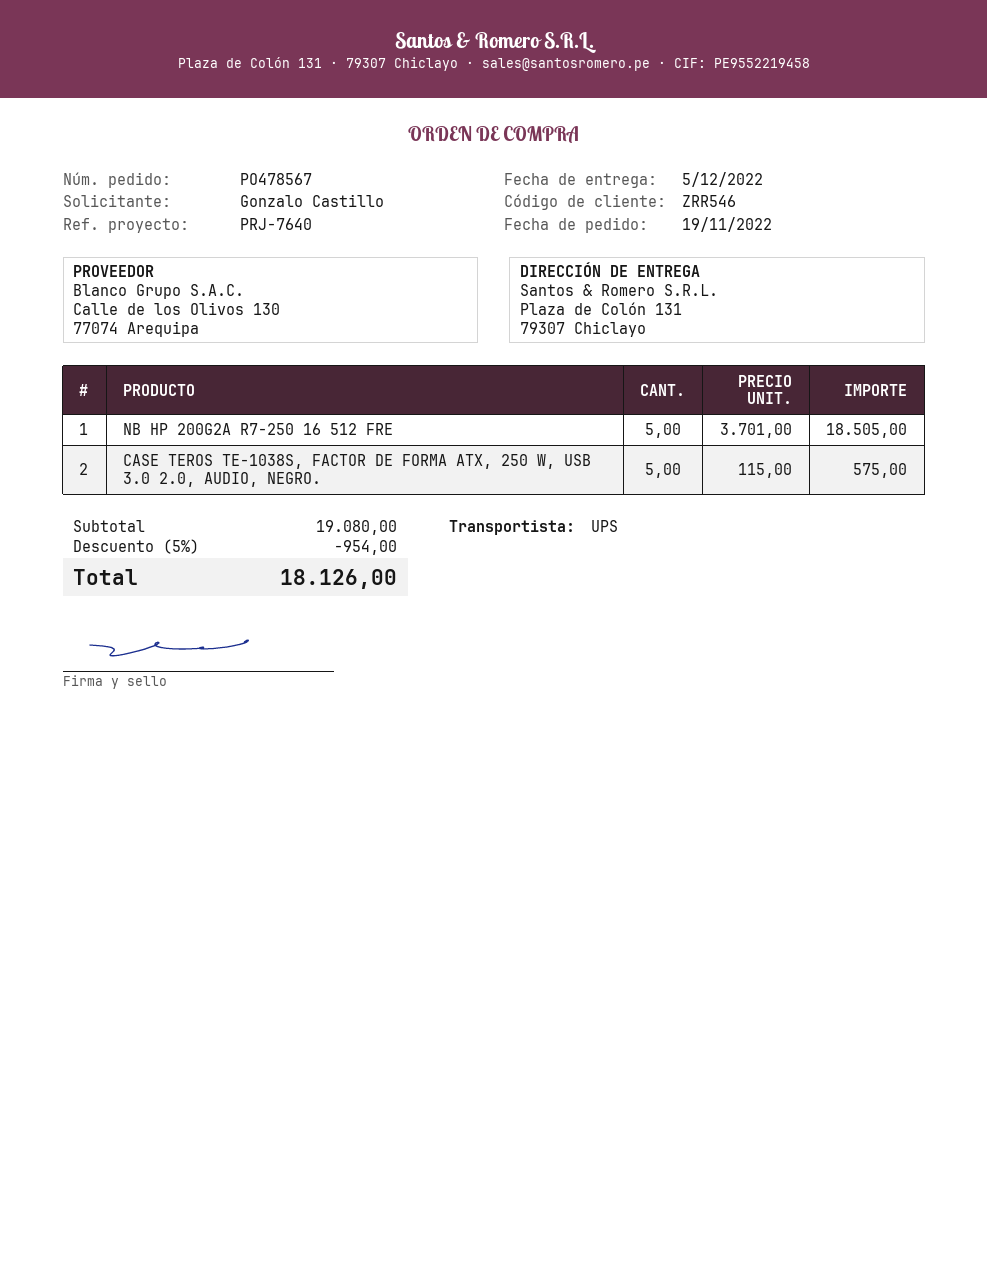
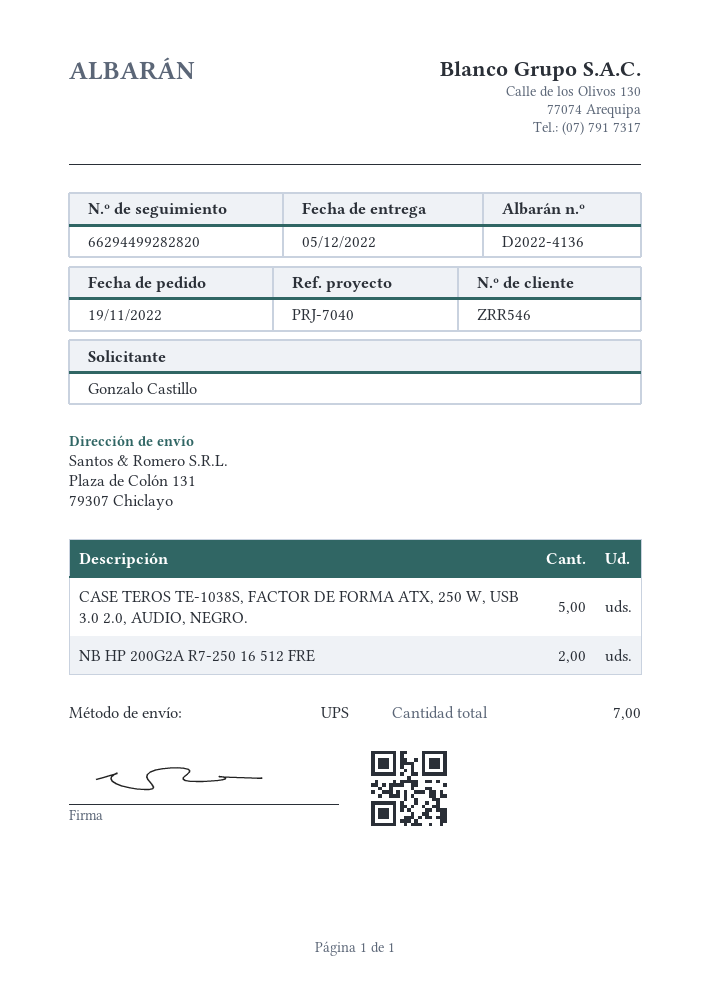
reference: PRJ-7640 -> PRJ-7040
NB HP 200G2A R7-250 16 512 FRE: 5 -> 2

